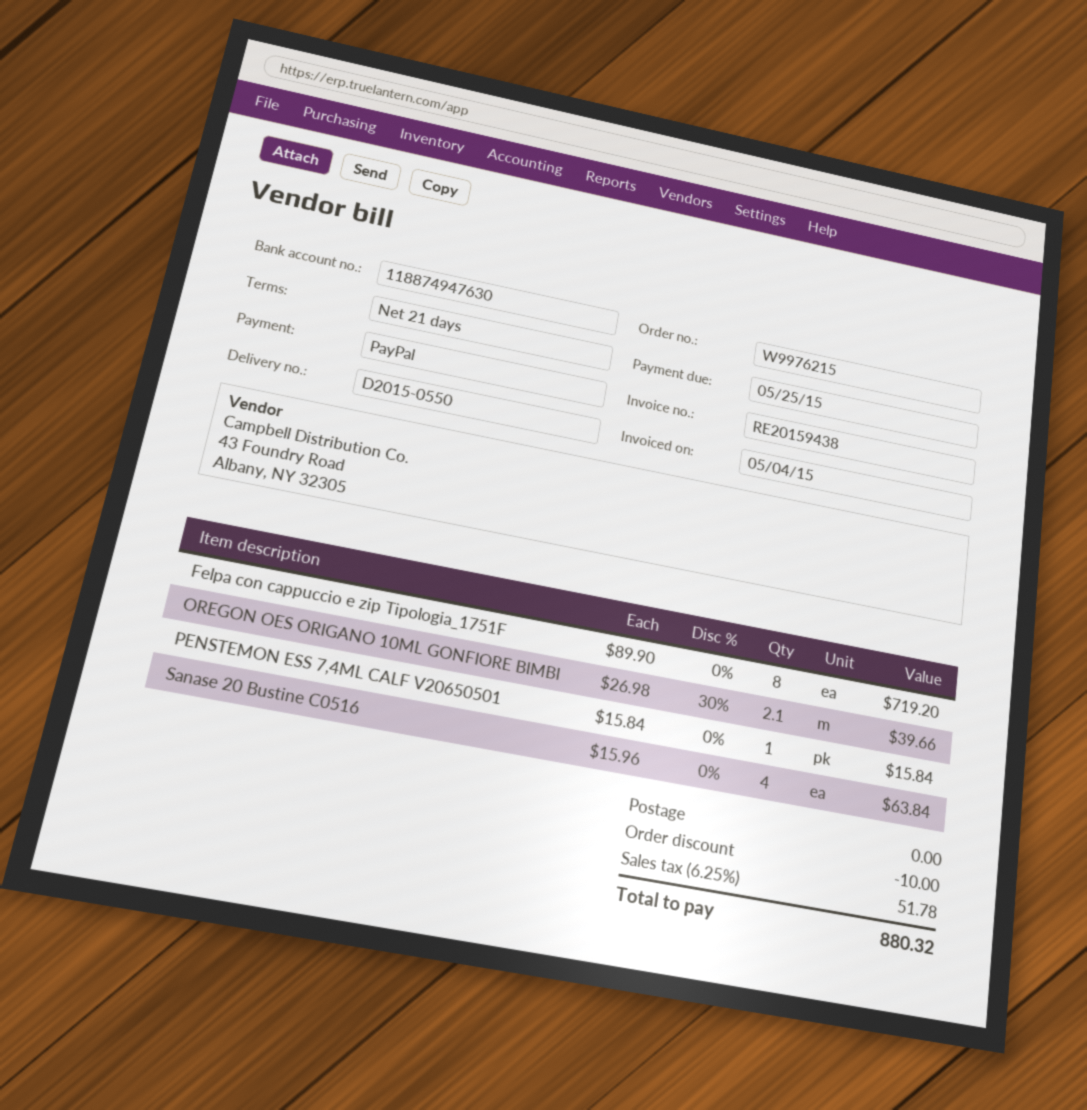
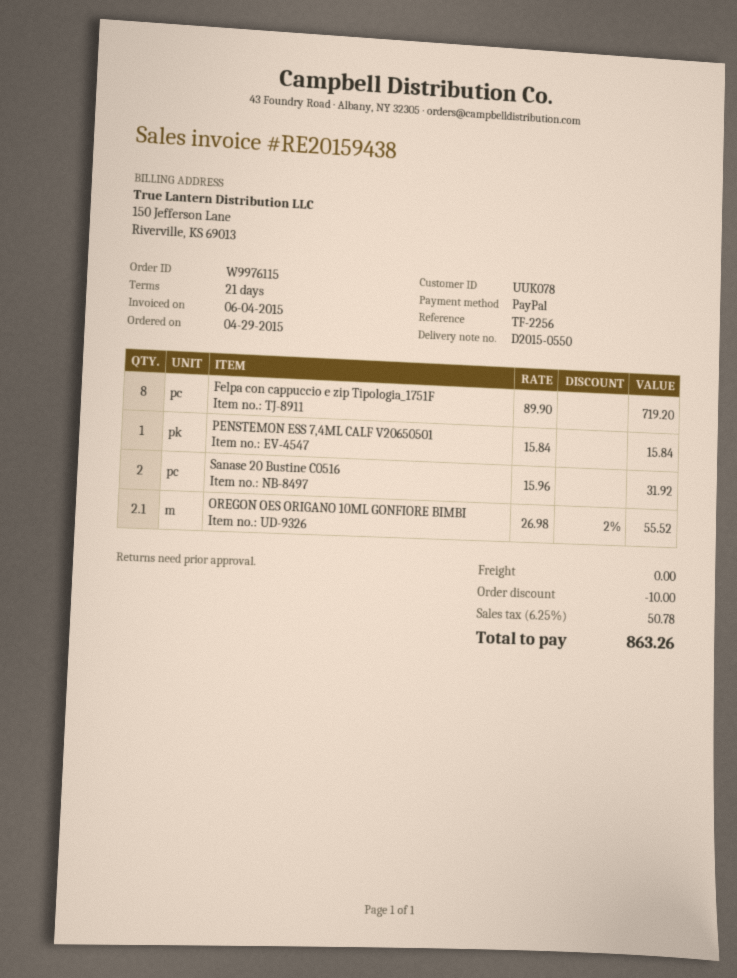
order number: W9976215 -> W9976115
invoice date: 2015-05-04 -> 2015-06-04
OREGON OES ORIGANO 10ML GONFIORE BIMBI: 2.1 x 26.98 - 30% = 39.66 -> 2.1 x 26.98 - 2% = 55.52
Sanase 20 Bustine C0516: 4 x 15.96 = 63.84 -> 2 x 15.96 = 31.92
tax: 6.25% = 51.78 -> 6.25% = 50.78
total: 880.32 -> 863.26

